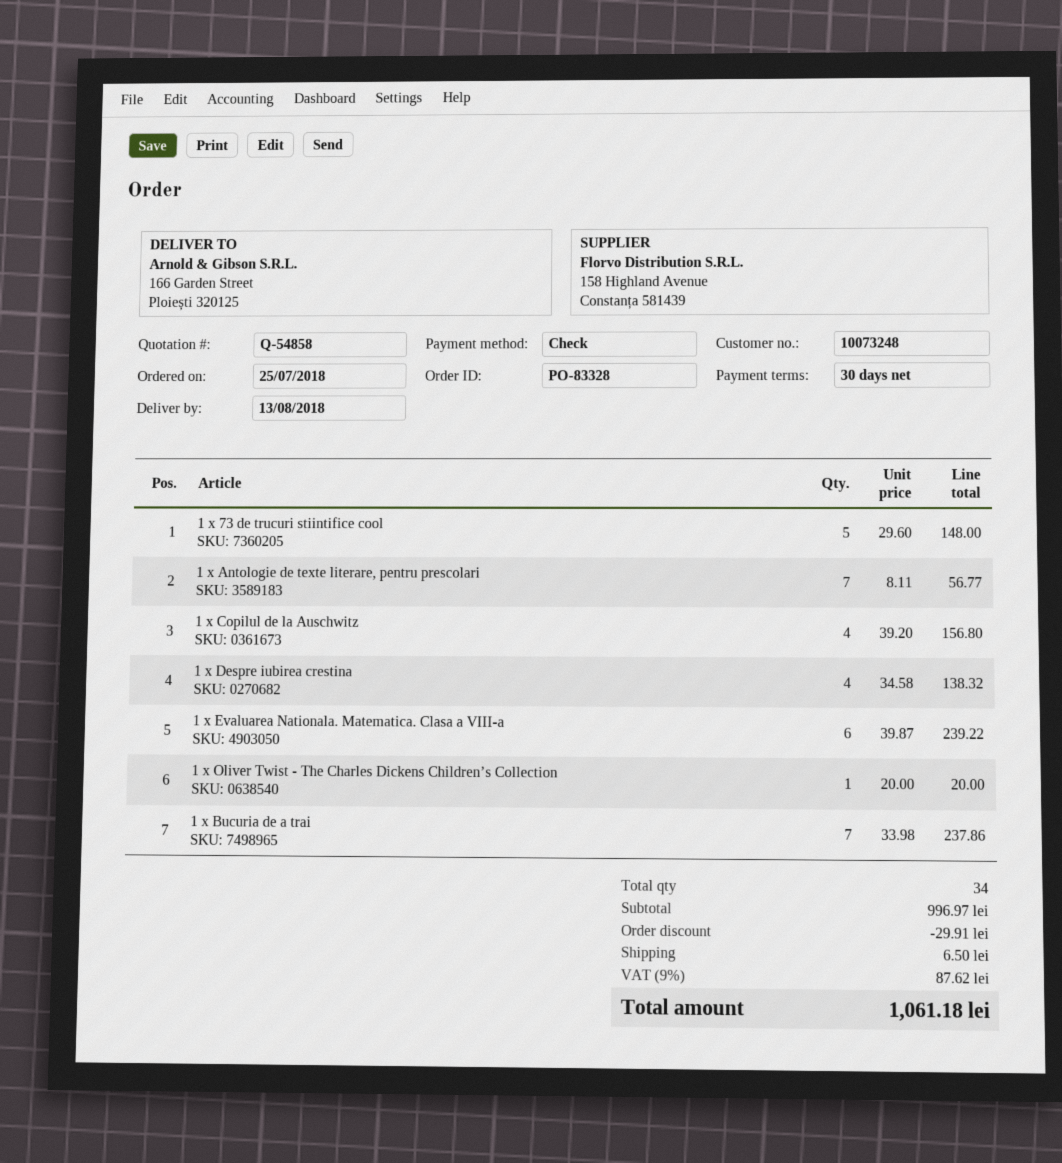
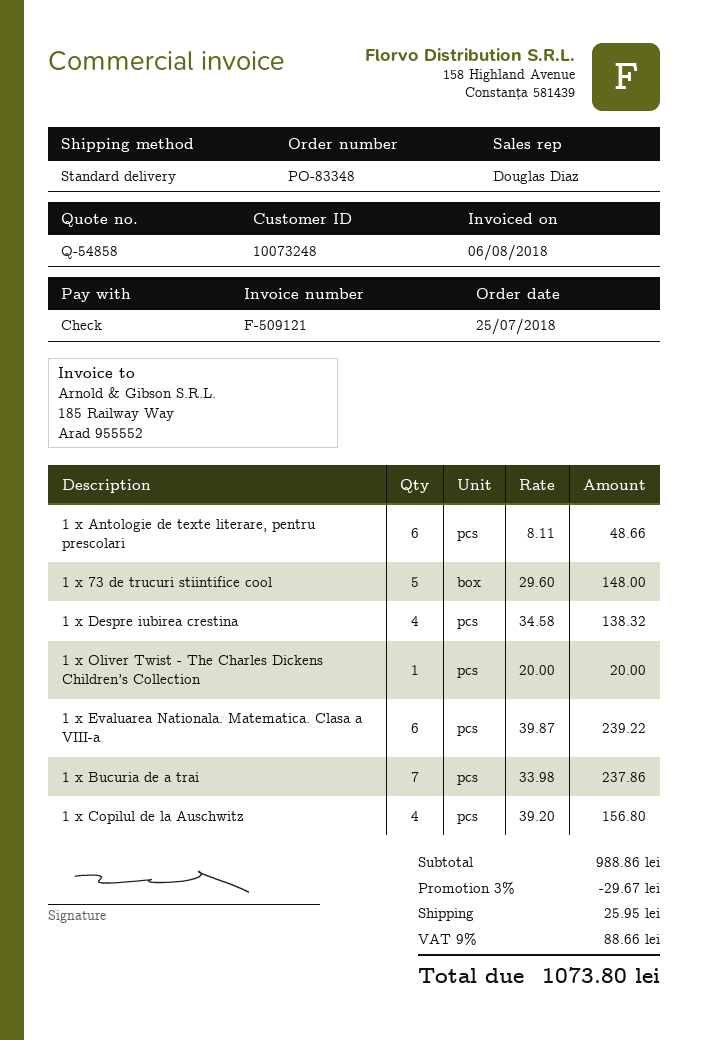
order number: PO-83328 -> PO-83348
1 x Antologie de texte literare, pentru prescolari: 7 x 8.11 = 56.77 -> 6 x 8.11 = 48.66
subtotal: 996.97 -> 988.86
discount: 29.91 -> 29.67
shipping: 6.50 -> 25.95
tax: 9% = 87.62 -> 9% = 88.66
total: 1061.18 -> 1073.80

